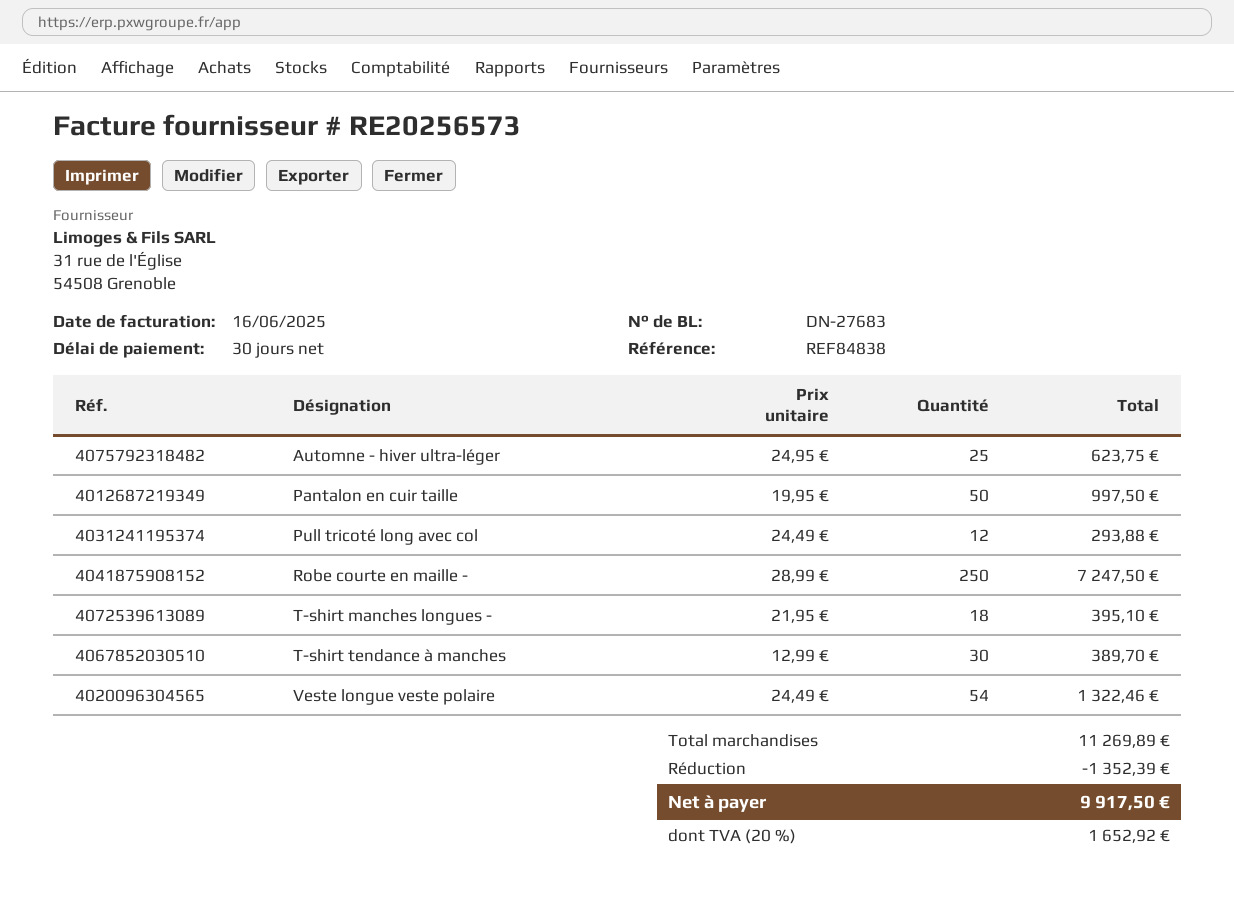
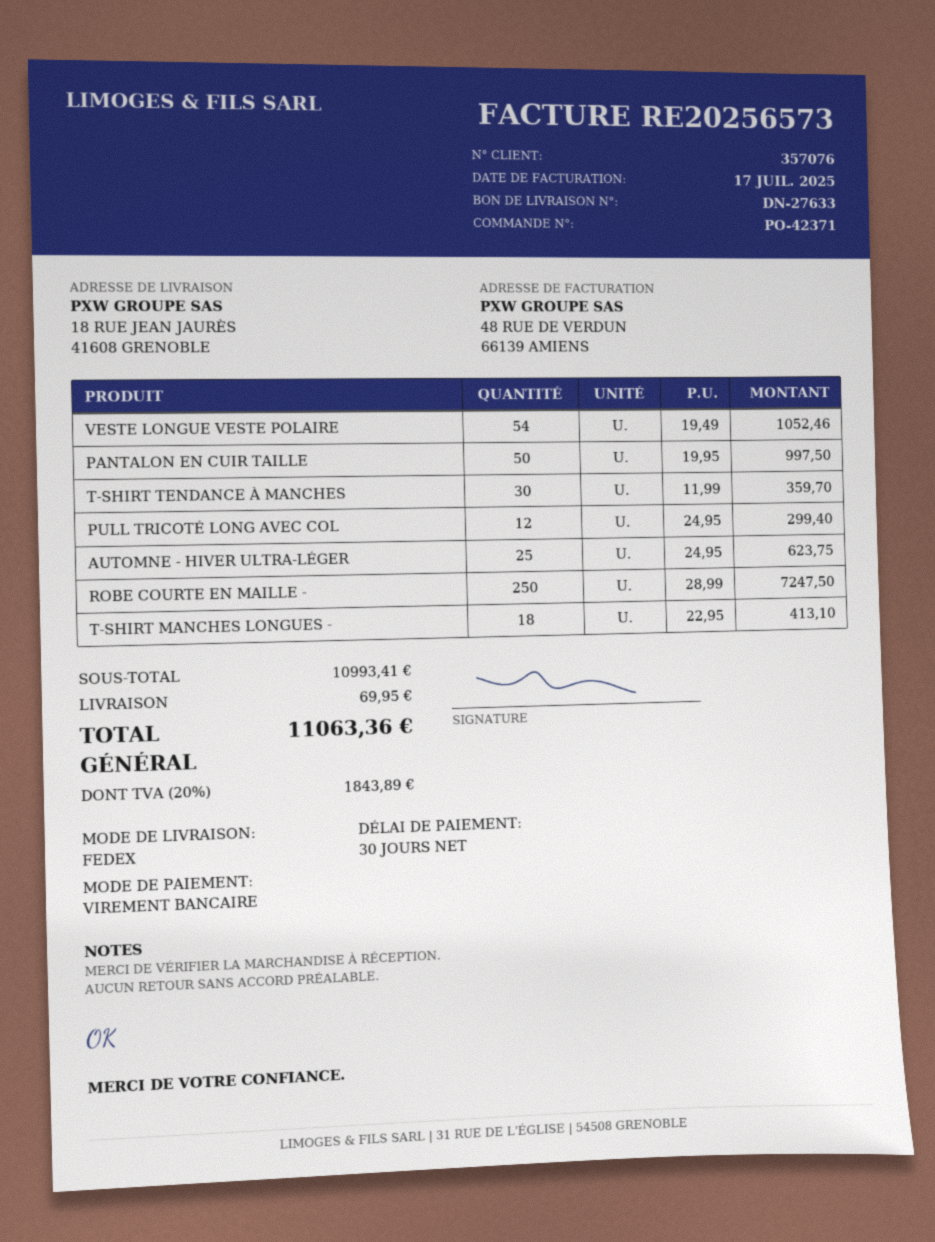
delivery note number: DN-27683 -> DN-27633
invoice date: 2025-06-16 -> 2025-07-17
Pull tricoté long avec col: 12 x 24.49 = 293.88 -> 12 x 24.95 = 299.40
T-shirt manches longues -: 18 x 21.95 = 395.10 -> 18 x 22.95 = 413.10
T-shirt tendance à manches: 30 x 12.99 = 389.70 -> 30 x 11.99 = 359.70
Veste longue veste polaire: 54 x 24.49 = 1322.46 -> 54 x 19.49 = 1052.46
subtotal: 11269.89 -> 10993.41
discount: 1352.39 -> none
shipping: none -> 69.95
tax: 20% = 1652.92 -> 20% = 1843.89
total: 9917.50 -> 11063.36

